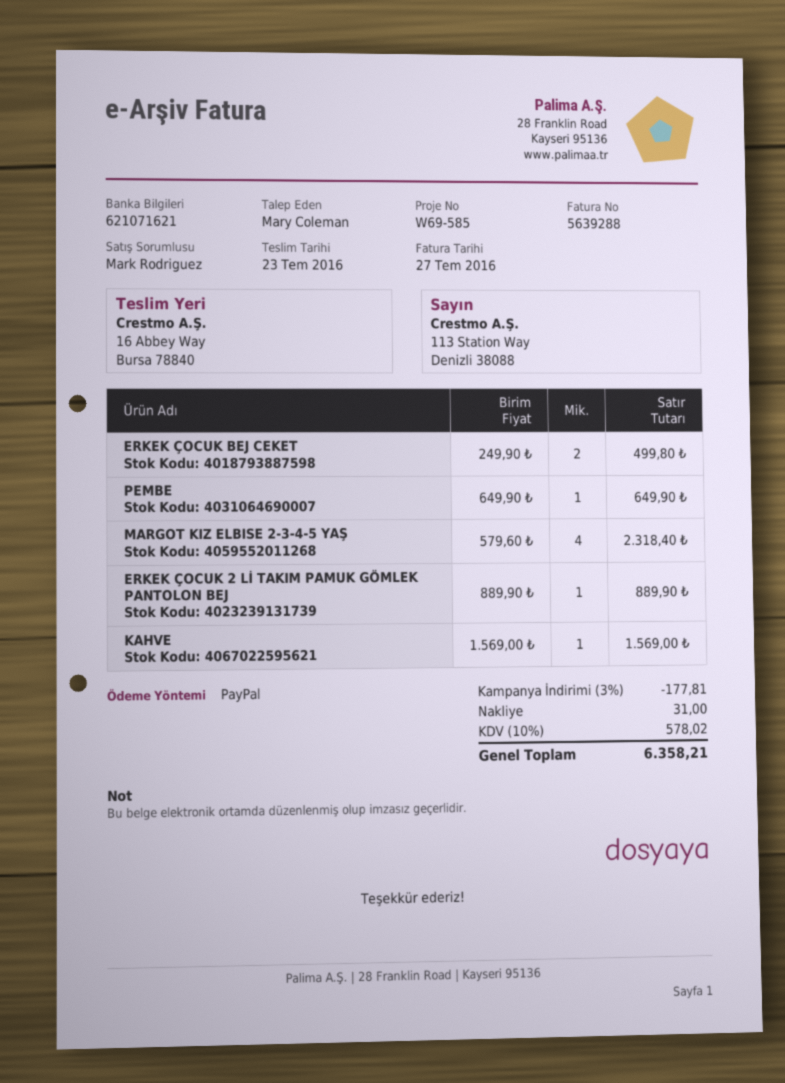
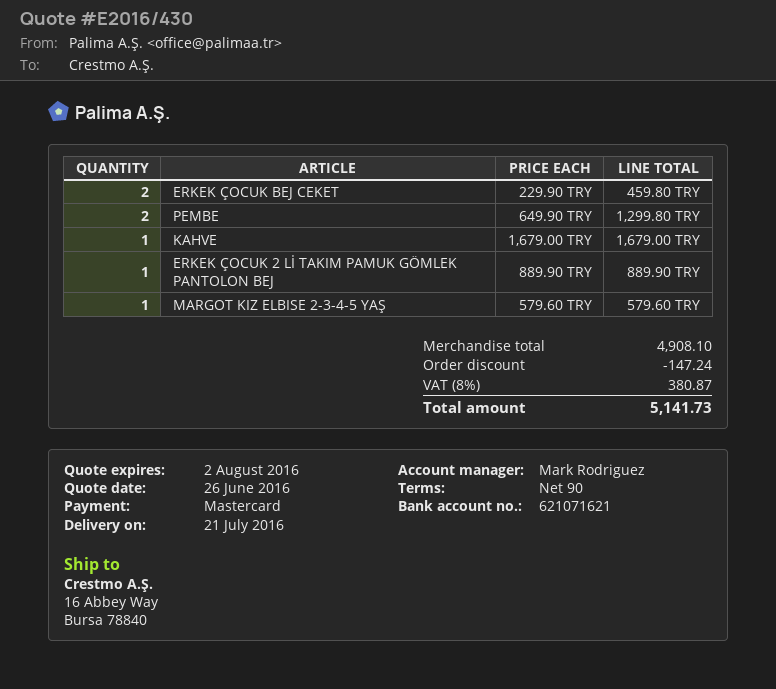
delivery date: 2016-07-23 -> 2016-07-21
payment method: PayPal -> Mastercard
ERKEK ÇOCUK BEJ CEKET: 2 x 249.90 = 499.80 -> 2 x 229.90 = 459.80
PEMBE: 1 x 649.90 = 649.90 -> 2 x 649.90 = 1299.80
MARGOT KIZ ELBISE 2-3-4-5 YAŞ: 4 x 579.60 = 2318.40 -> 1 x 579.60 = 579.60
KAHVE: 1 x 1569.00 = 1569.00 -> 1 x 1679.00 = 1679.00
discount: 177.81 -> 147.24
shipping: 31.00 -> none
tax: 10% = 578.02 -> 8% = 380.87
total: 6358.21 -> 5141.73

